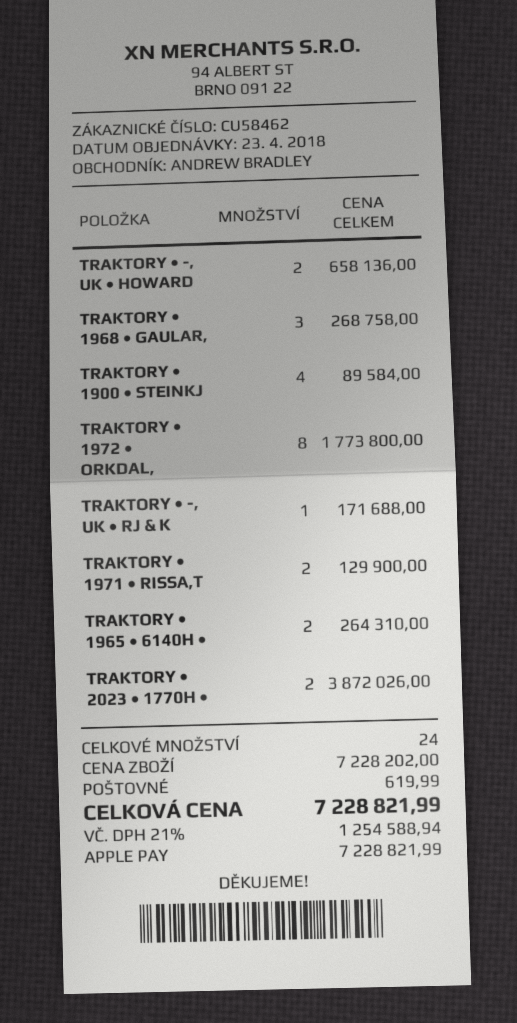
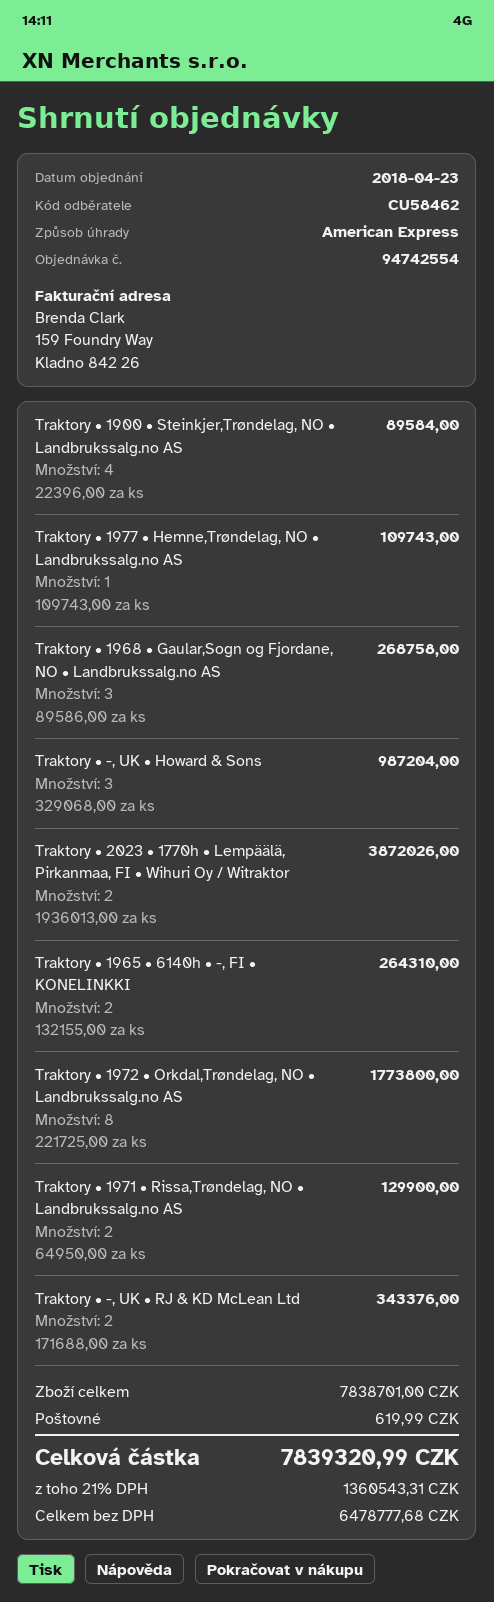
payment method: Apple Pay -> American Express
TRAKTORY • -, UK • HOWARD: 2 for 658136.00 -> 3 for 987204.00
TRAKTORY • -, UK • RJ & K: 1 for 171688.00 -> 2 for 343376.00
Traktory • 1977 • Hemne,Trøndelag, NO • Landbrukssalg.no AS: none -> 1 for 109743.00
subtotal: 7228202.00 -> 7838701.00
tax: 21% = 1254588.94 -> 21% = 1360543.31
total: 7228821.99 -> 7839320.99

